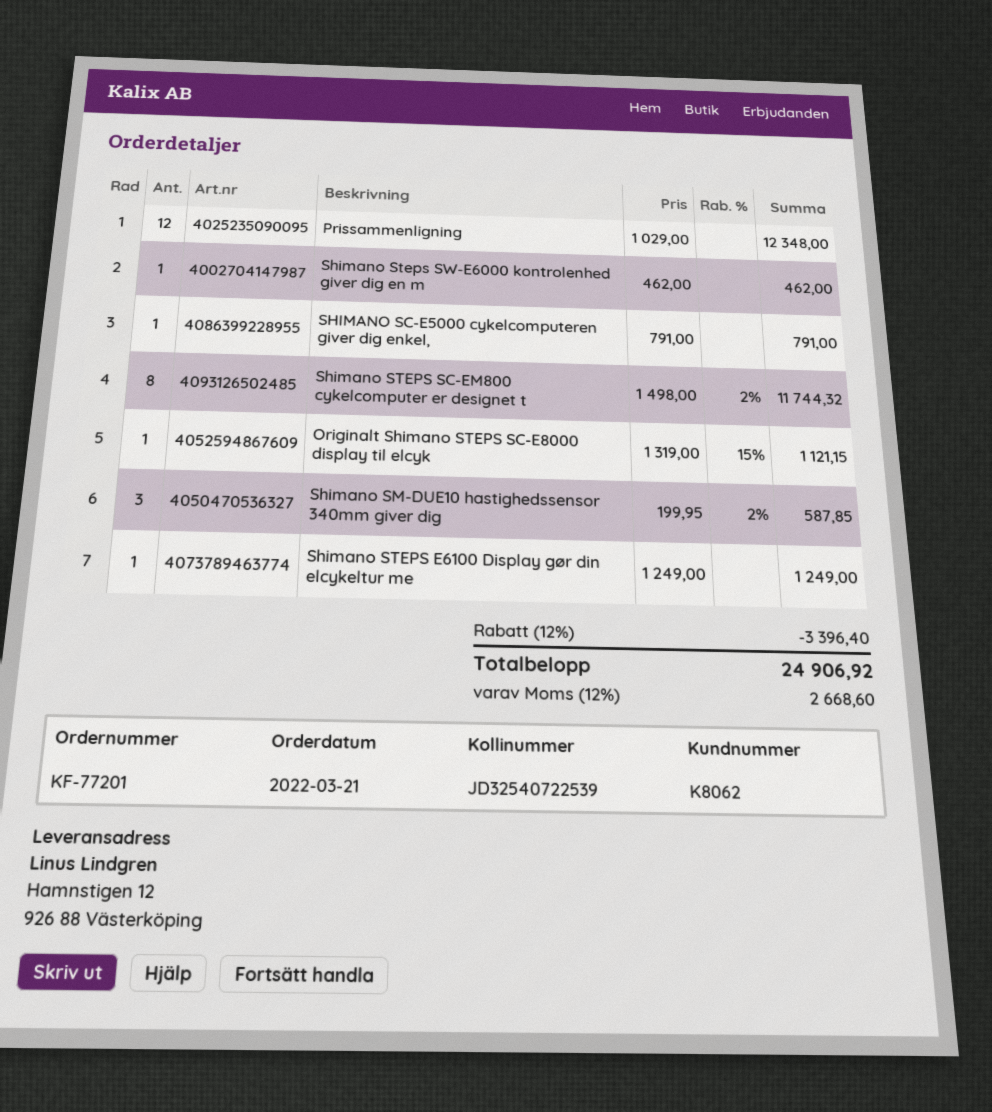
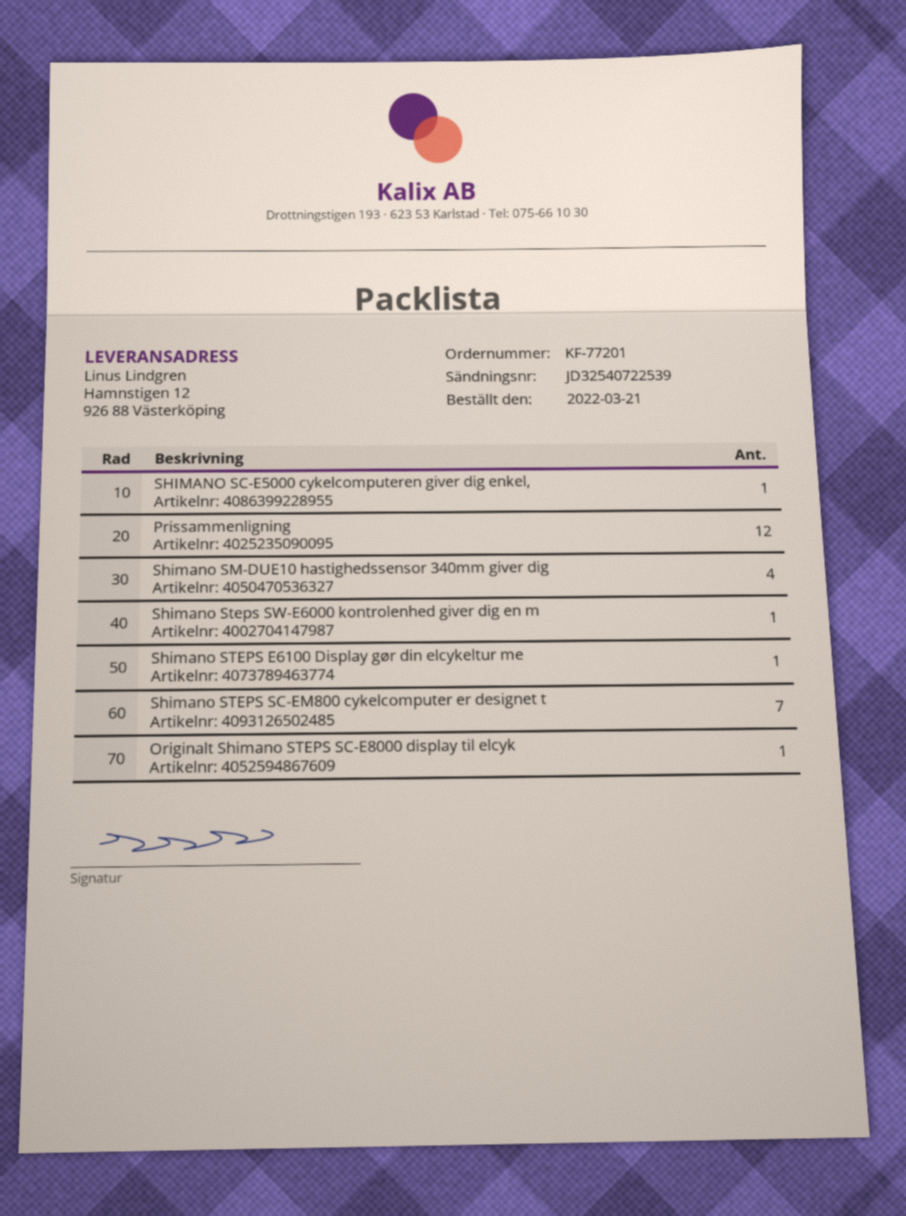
Shimano STEPS SC-EM800 cykelcomputer er designet t: 8 -> 7
Shimano SM-DUE10 hastighedssensor 340mm giver dig: 3 -> 4

